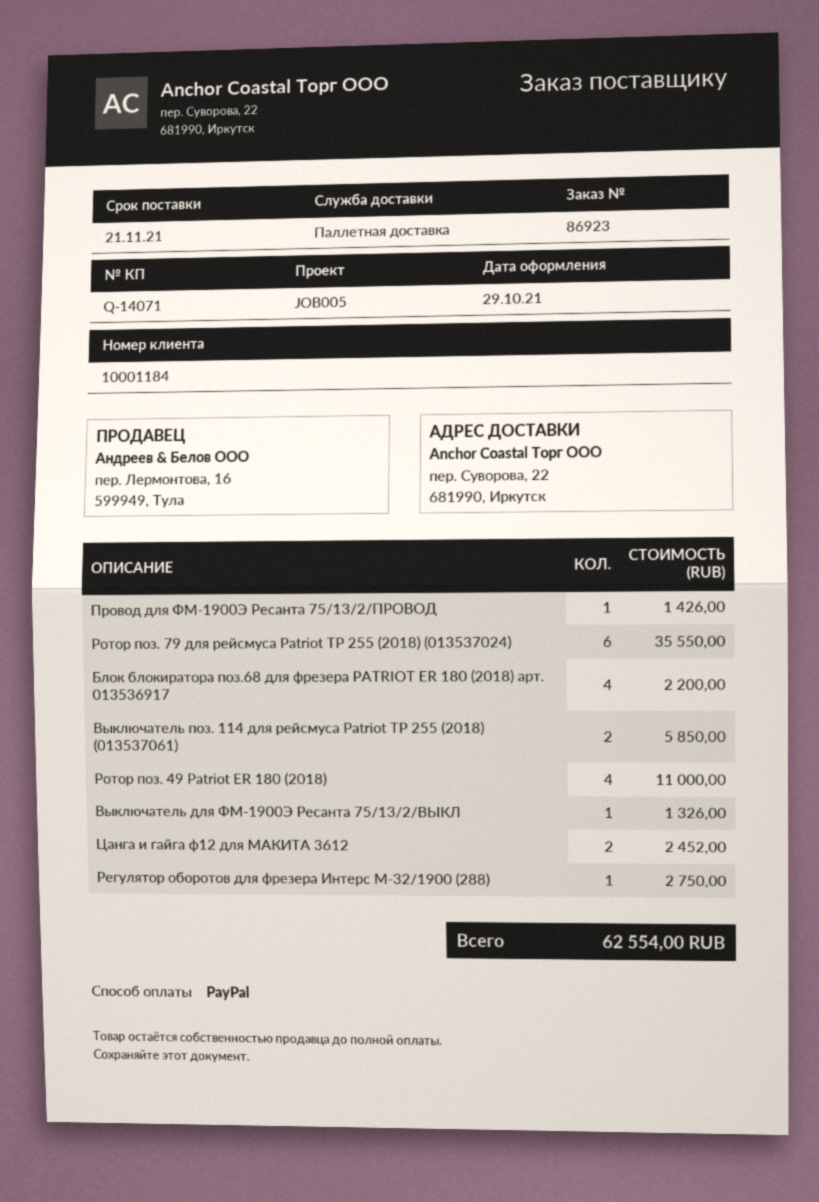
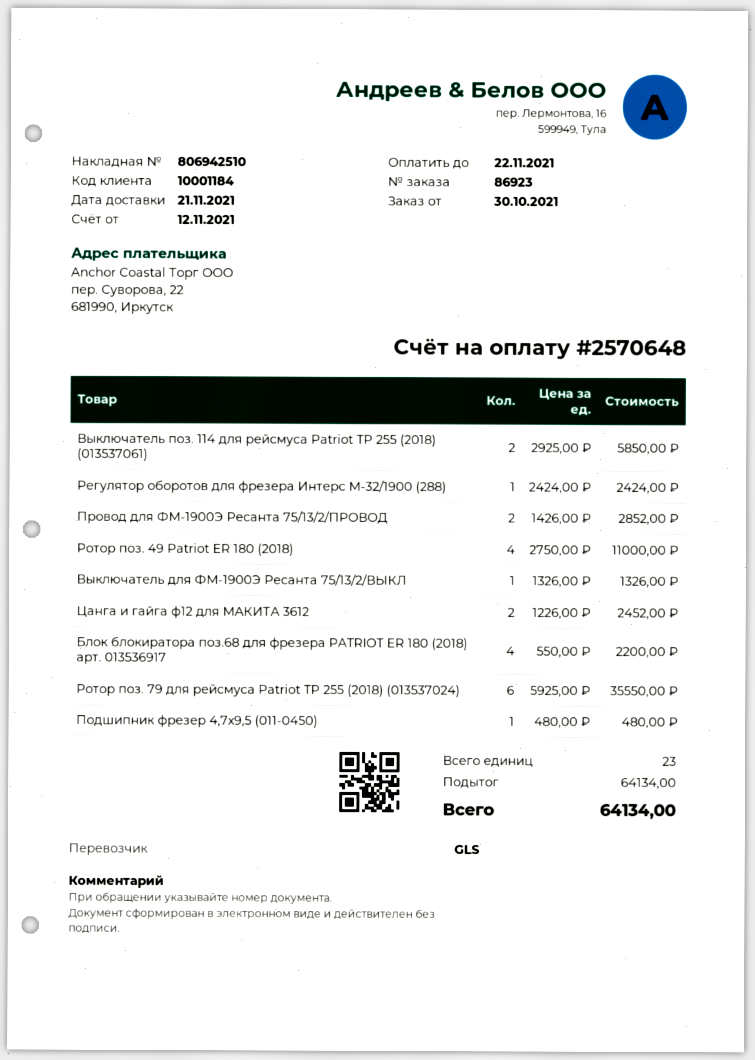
order date: 2021-10-29 -> 2021-10-30
shipping method: pallet freight -> GLS
Провод для ФМ-1900Э Ресанта 75/13/2/ПРОВОД: 1 for 1426.00 -> 2 for 2852.00
Регулятор оборотов для фрезера Интерс М-32/1900 (288): 1 for 2750.00 -> 1 for 2424.00
Подшипник фрезер 4,7х9,5 (011-0450): none -> 1 for 480.00
total: 62554.00 -> 64134.00

